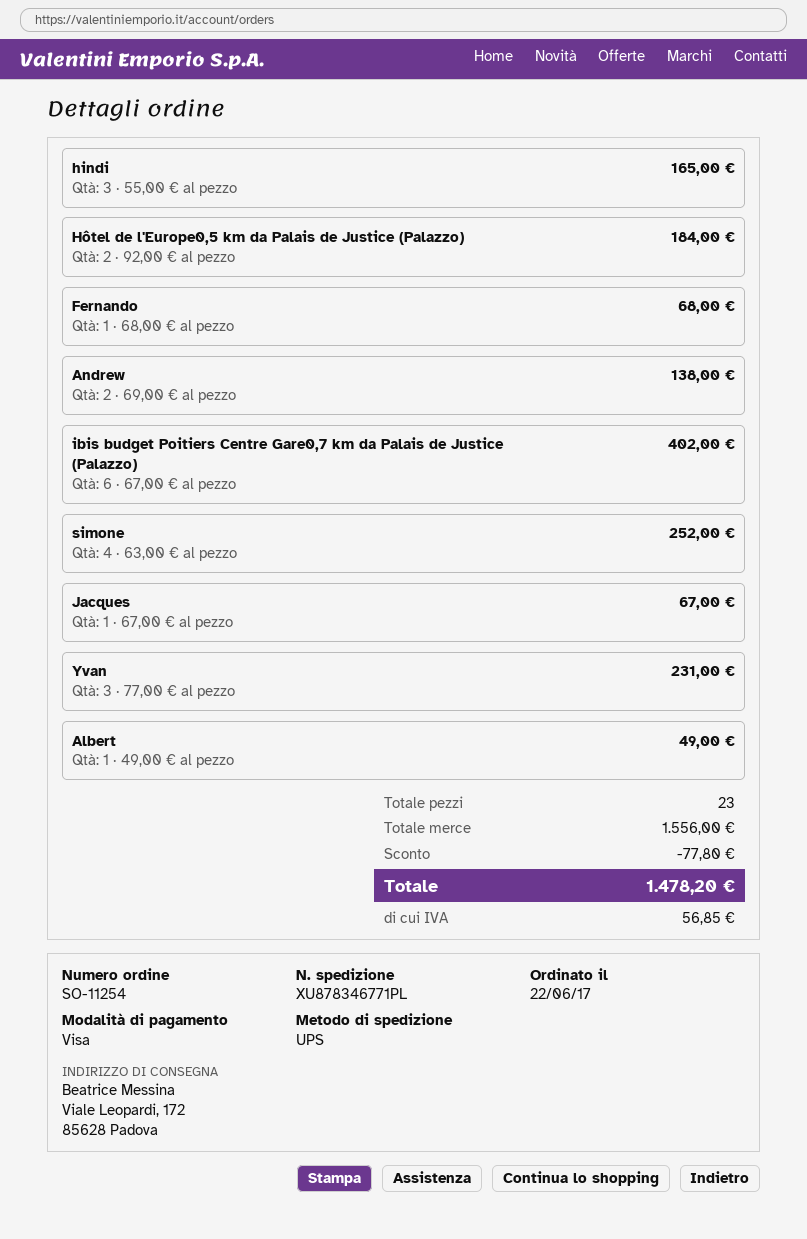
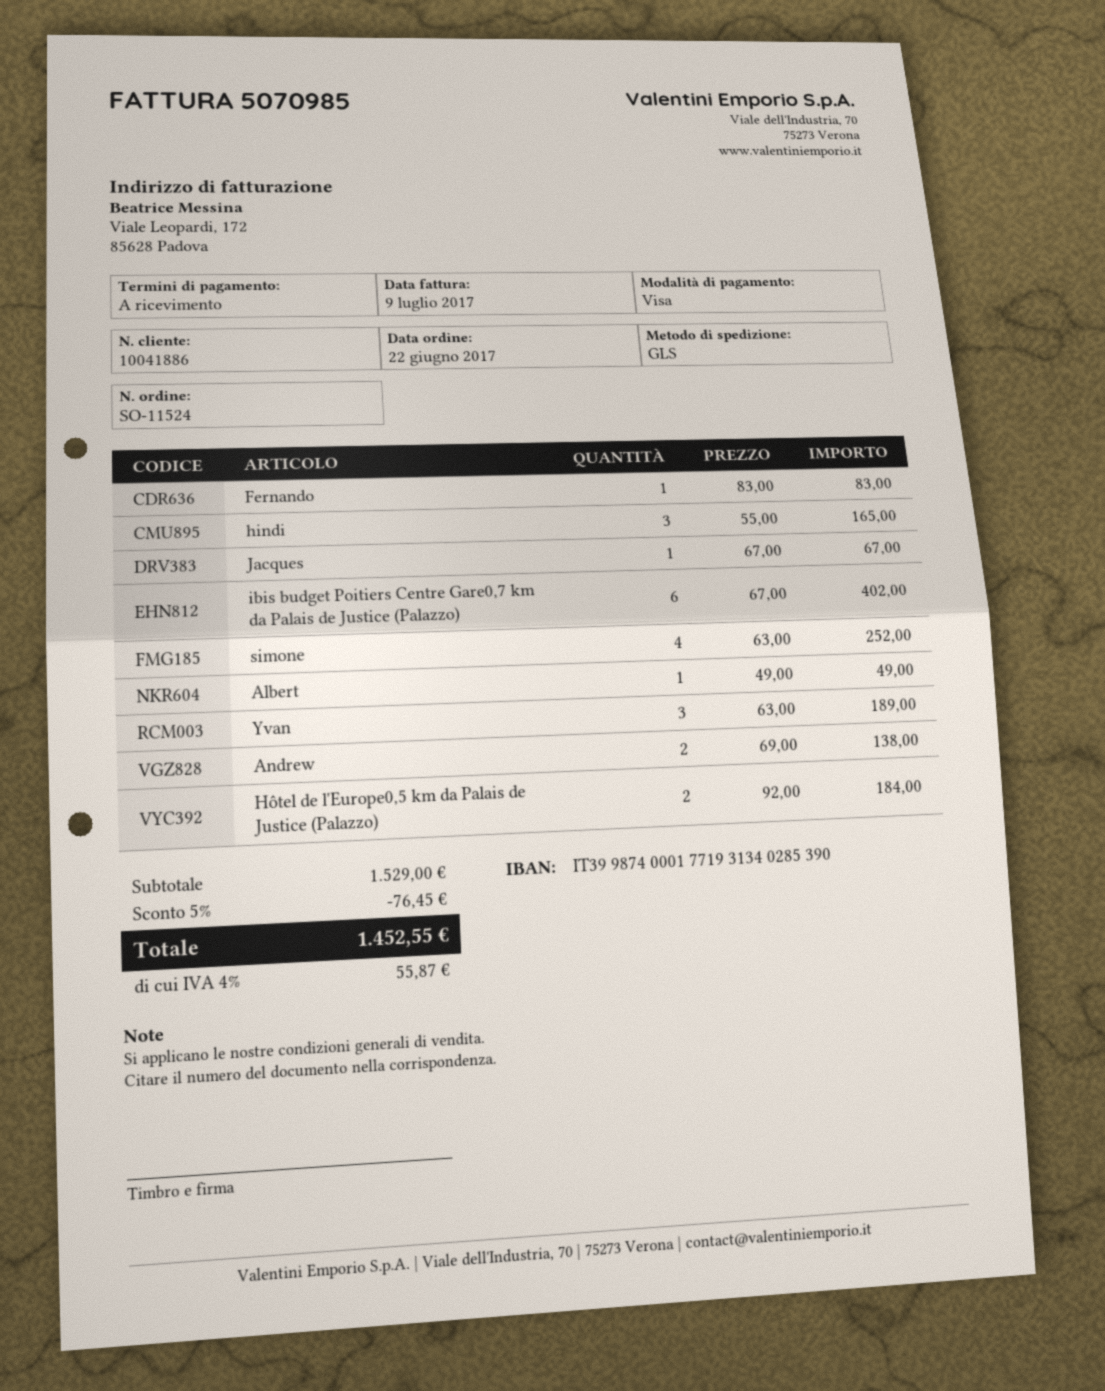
order number: SO-11254 -> SO-11524
shipping method: UPS -> GLS
Fernando: 1 x 68.00 = 68.00 -> 1 x 83.00 = 83.00
Yvan: 3 x 77.00 = 231.00 -> 3 x 63.00 = 189.00
subtotal: 1556.00 -> 1529.00
discount: 77.80 -> 76.45
tax: 56.85 -> 55.87
total: 1478.20 -> 1452.55

